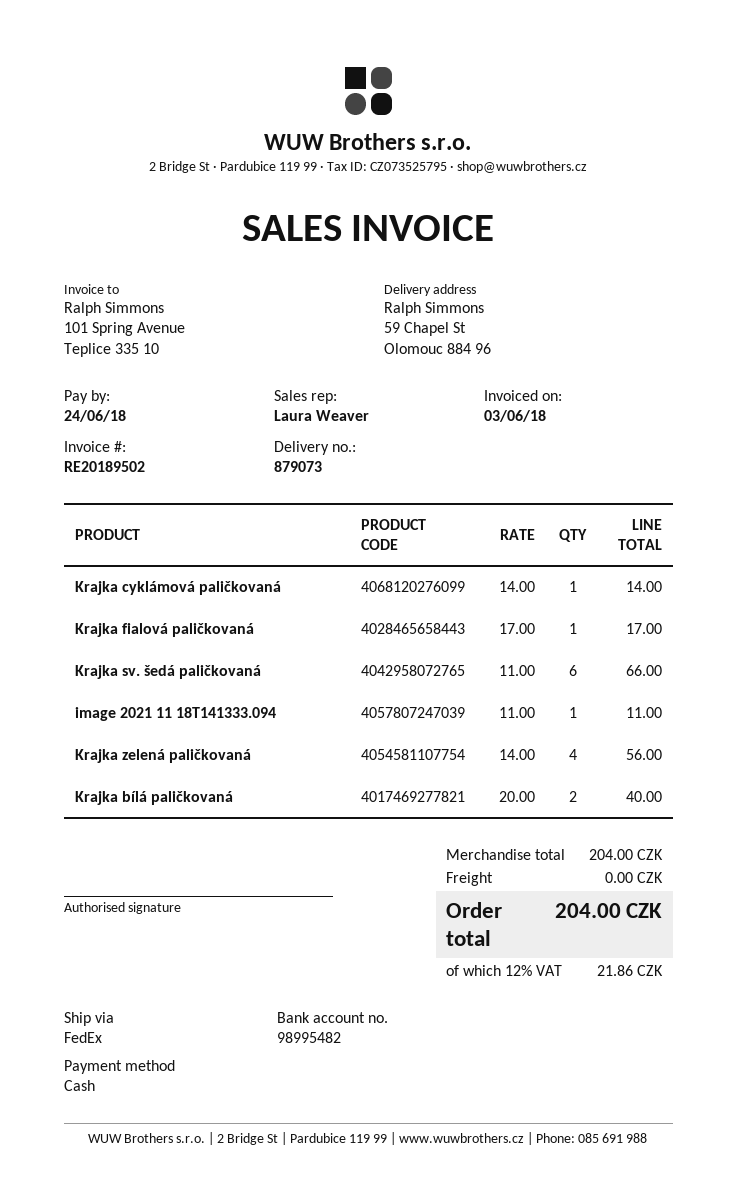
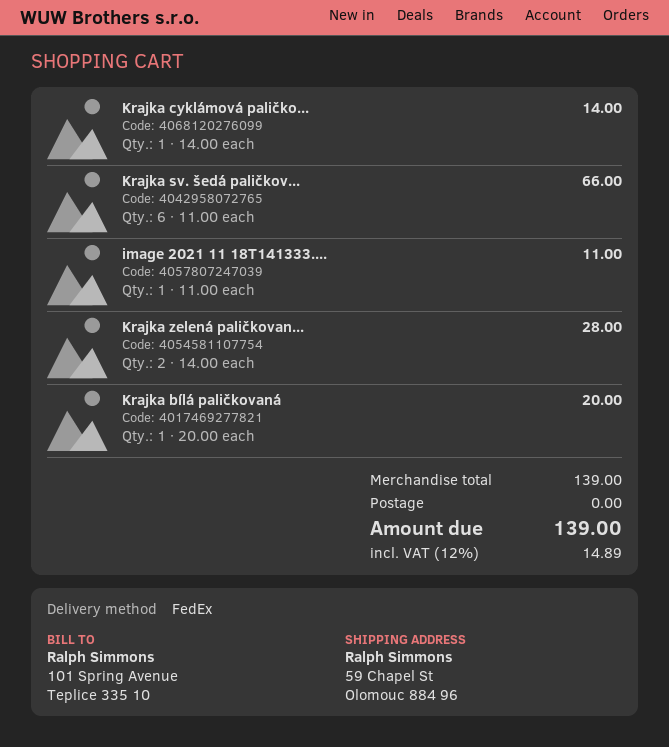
Krajka fialová paličkovaná: 1 x 17.00 = 17.00 -> none
Krajka zelená paličkovaná: 4 x 14.00 = 56.00 -> 2 x 14.00 = 28.00
Krajka bílá paličkovaná: 2 x 20.00 = 40.00 -> 1 x 20.00 = 20.00
subtotal: 204.00 -> 139.00
tax: 12% = 21.86 -> 12% = 14.89
total: 204.00 -> 139.00

